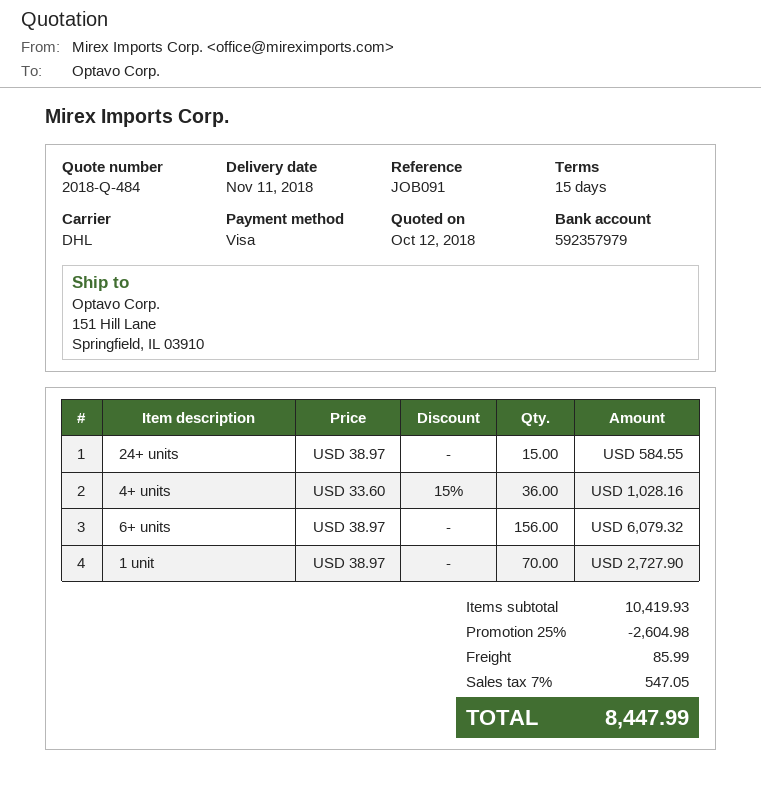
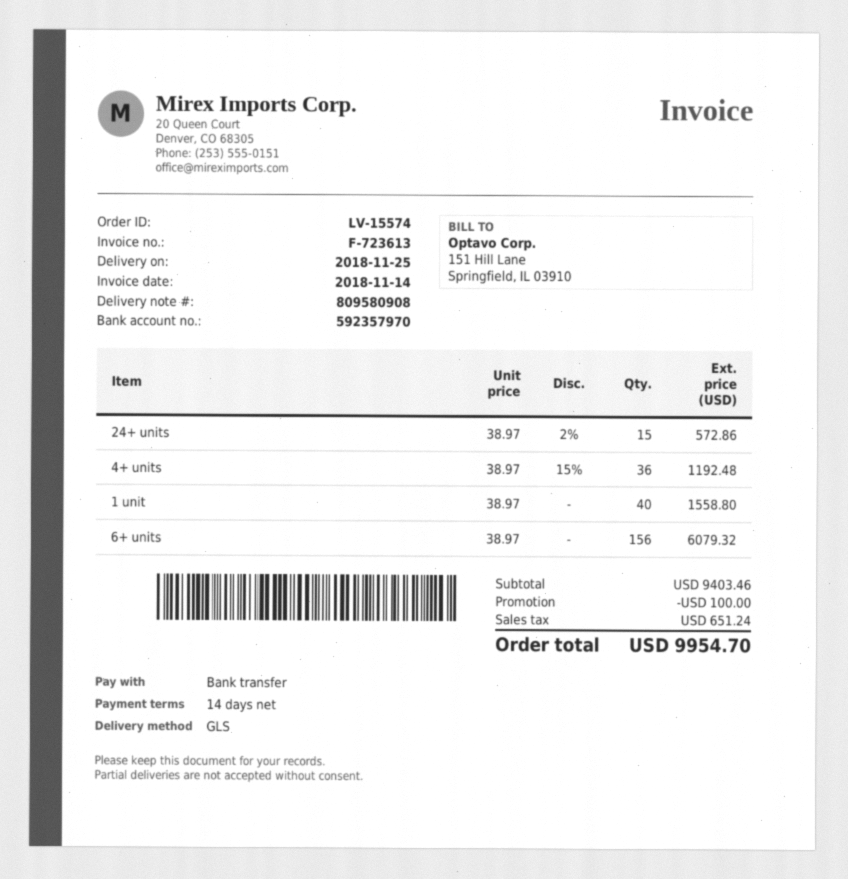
delivery date: 2018-11-11 -> 2018-11-25
payment terms: 15 days -> 14 days
payment method: Visa -> bank transfer
bank account: 592357979 -> 592357970
shipping method: DHL -> GLS
24+ units: 15 x 38.97 = 584.55 -> 15 x 38.97 - 2% = 572.86
4+ units: 36 x 33.60 - 15% = 1028.16 -> 36 x 38.97 - 15% = 1192.48
1 unit: 70 x 38.97 = 2727.90 -> 40 x 38.97 = 1558.80
subtotal: 10419.93 -> 9403.46
discount: 2604.98 -> 100.00
shipping: 85.99 -> none
tax: 547.05 -> 651.24
total: 8447.99 -> 9954.70

